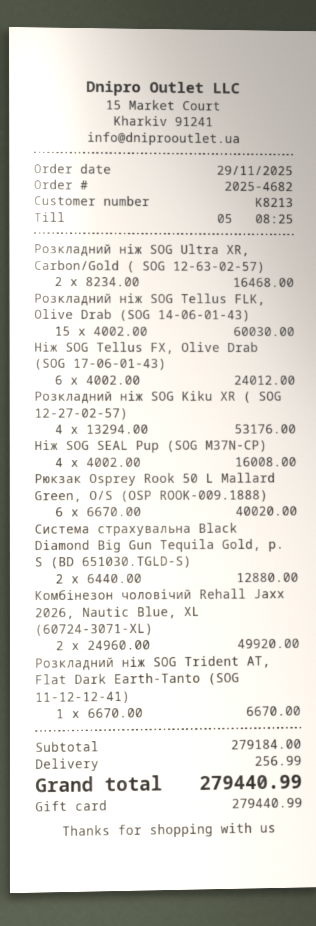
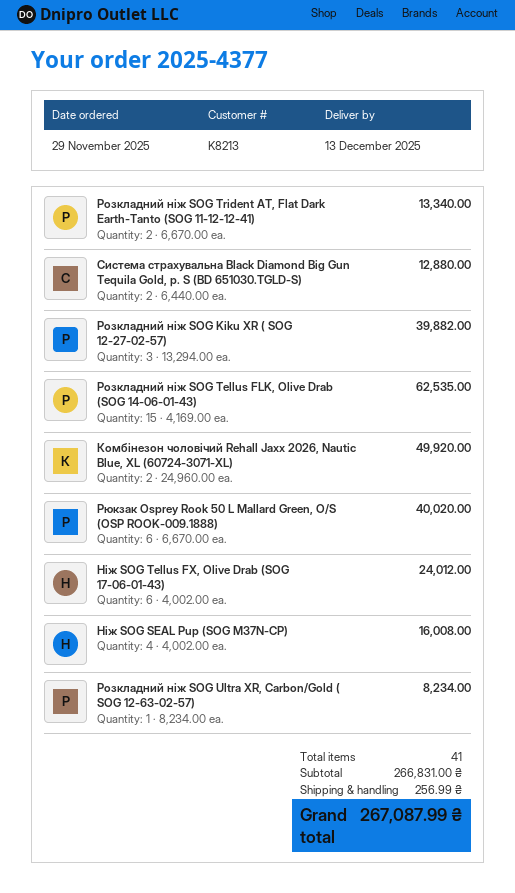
order number: 2025-4682 -> 2025-4377
Розкладний ніж SOG Ultra XR, Carbon/Gold ( SOG 12-63-02-57): 2 x 8234.00 = 16468.00 -> 1 x 8234.00 = 8234.00
Розкладний ніж SOG Tellus FLK, Olive Drab (SOG 14-06-01-43): 15 x 4002.00 = 60030.00 -> 15 x 4169.00 = 62535.00
Розкладний ніж SOG Kiku XR ( SOG 12-27-02-57): 4 x 13294.00 = 53176.00 -> 3 x 13294.00 = 39882.00
Розкладний ніж SOG Trident AT, Flat Dark Earth-Tanto (SOG 11-12-12-41): 1 x 6670.00 = 6670.00 -> 2 x 6670.00 = 13340.00
subtotal: 279184.00 -> 266831.00
total: 279440.99 -> 267087.99

